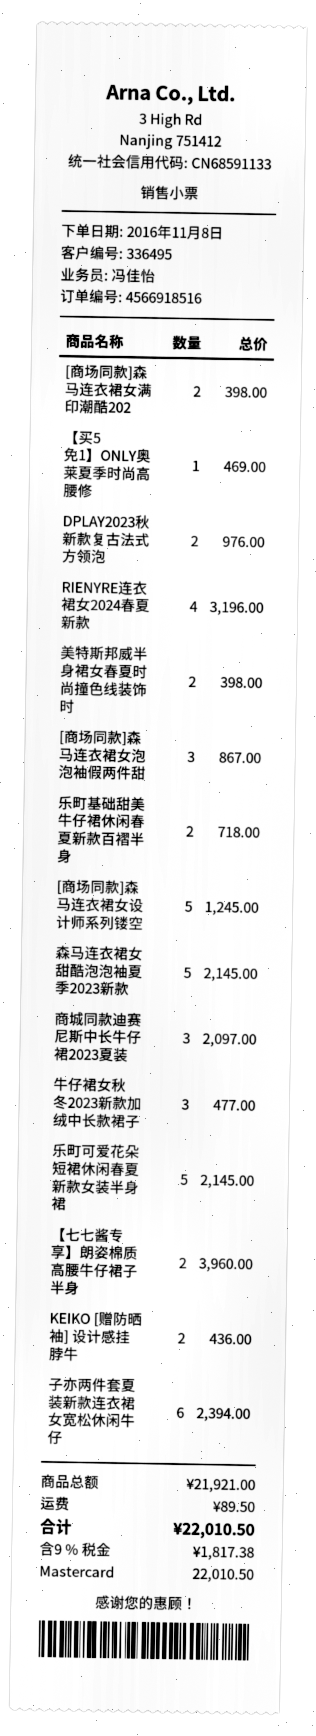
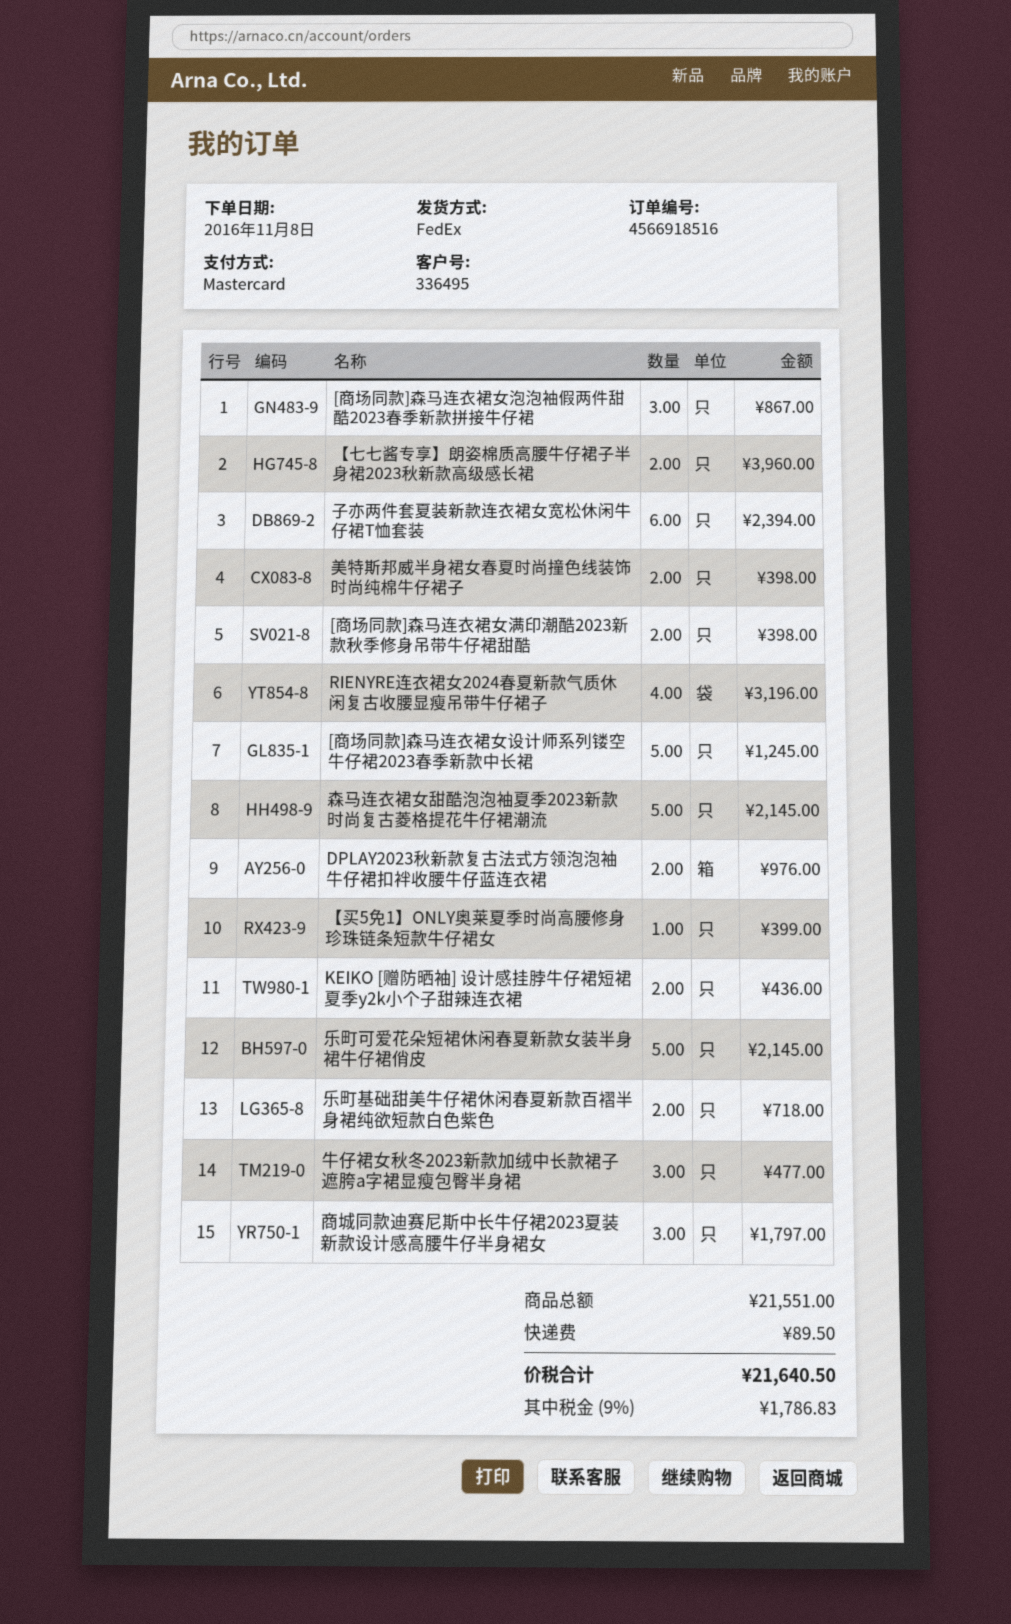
【买5免1】ONLY奥莱夏季时尚高腰修: 1 for 469.00 -> 1 for 399.00
商城同款迪赛尼斯中长牛仔裙2023夏装: 3 for 2097.00 -> 3 for 1797.00
subtotal: 21921.00 -> 21551.00
tax: 9% = 1817.38 -> 9% = 1786.83
total: 22010.50 -> 21640.50

